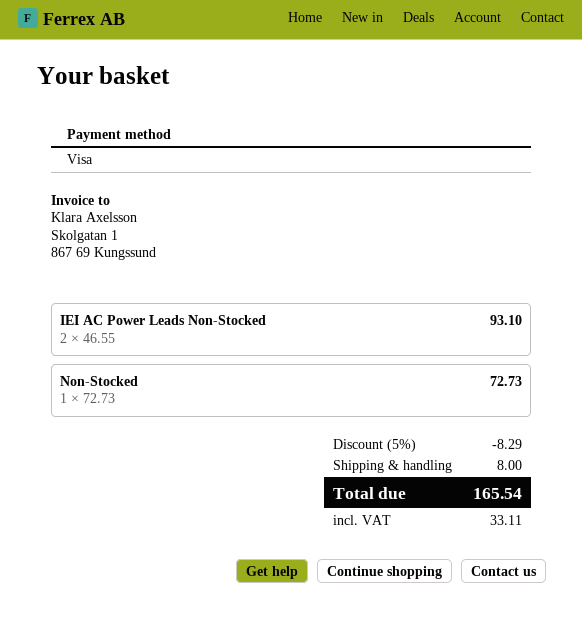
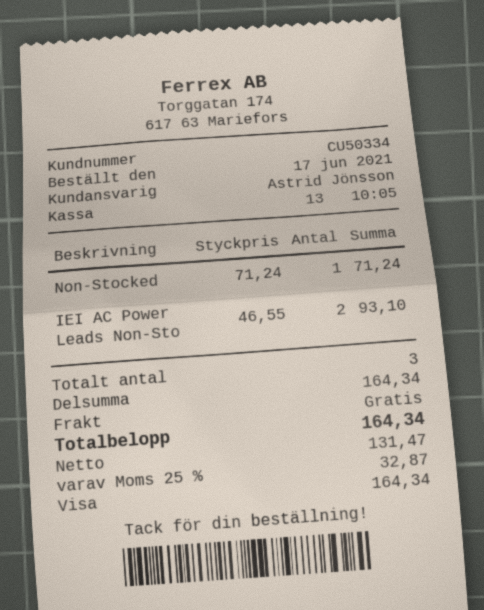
Non-Stocked: 1 x 72.73 = 72.73 -> 1 x 71.24 = 71.24
discount: 5% = 8.29 -> none
shipping: 8.00 -> 0.00
tax: 33.11 -> 32.87
total: 165.54 -> 164.34

